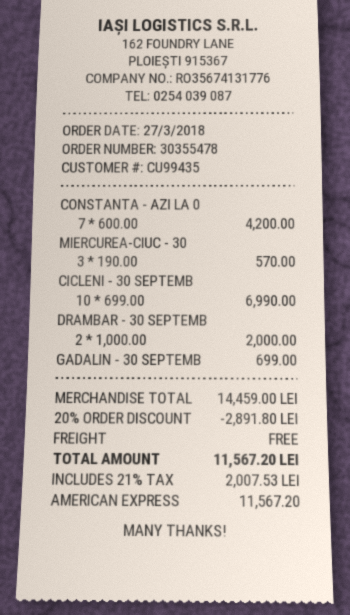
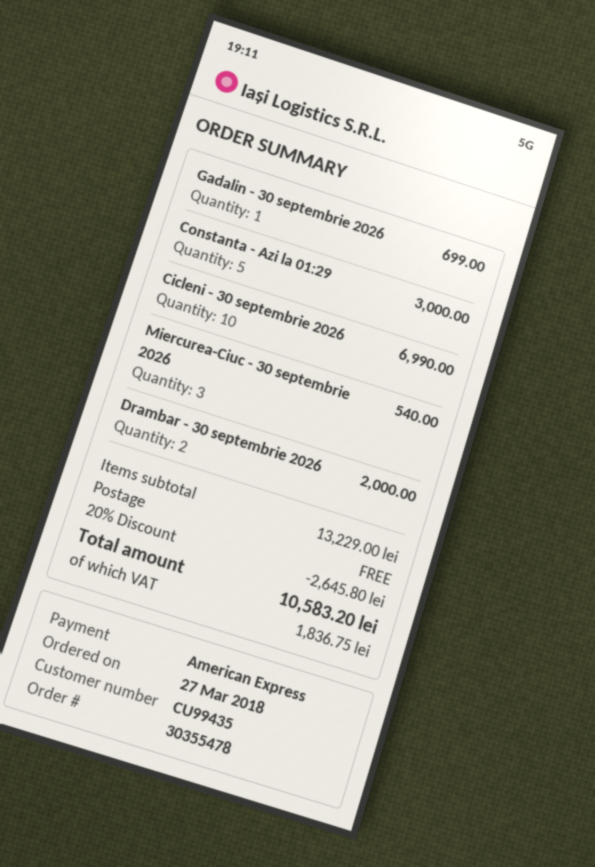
CONSTANTA - AZI LA 0: 7 for 4200.00 -> 5 for 3000.00
MIERCUREA-CIUC - 30: 3 for 570.00 -> 3 for 540.00
subtotal: 14459.00 -> 13229.00
discount: 20% = 2891.80 -> 20% = 2645.80
tax: 2007.53 -> 1836.75
total: 11567.20 -> 10583.20

